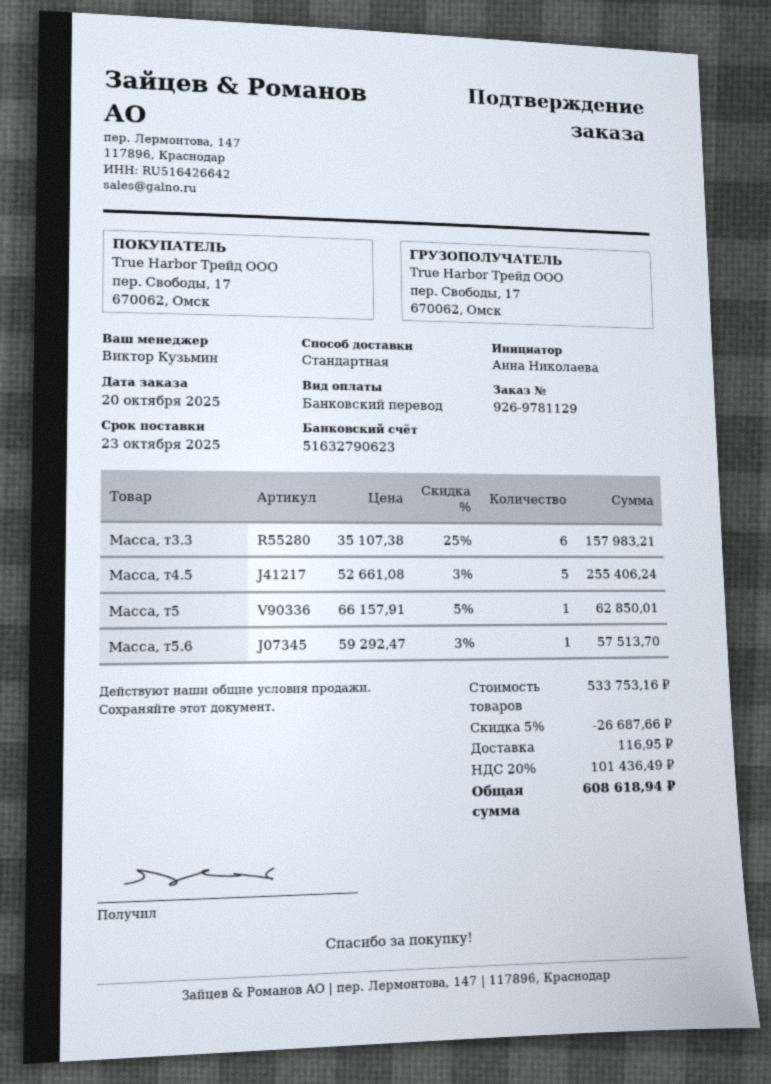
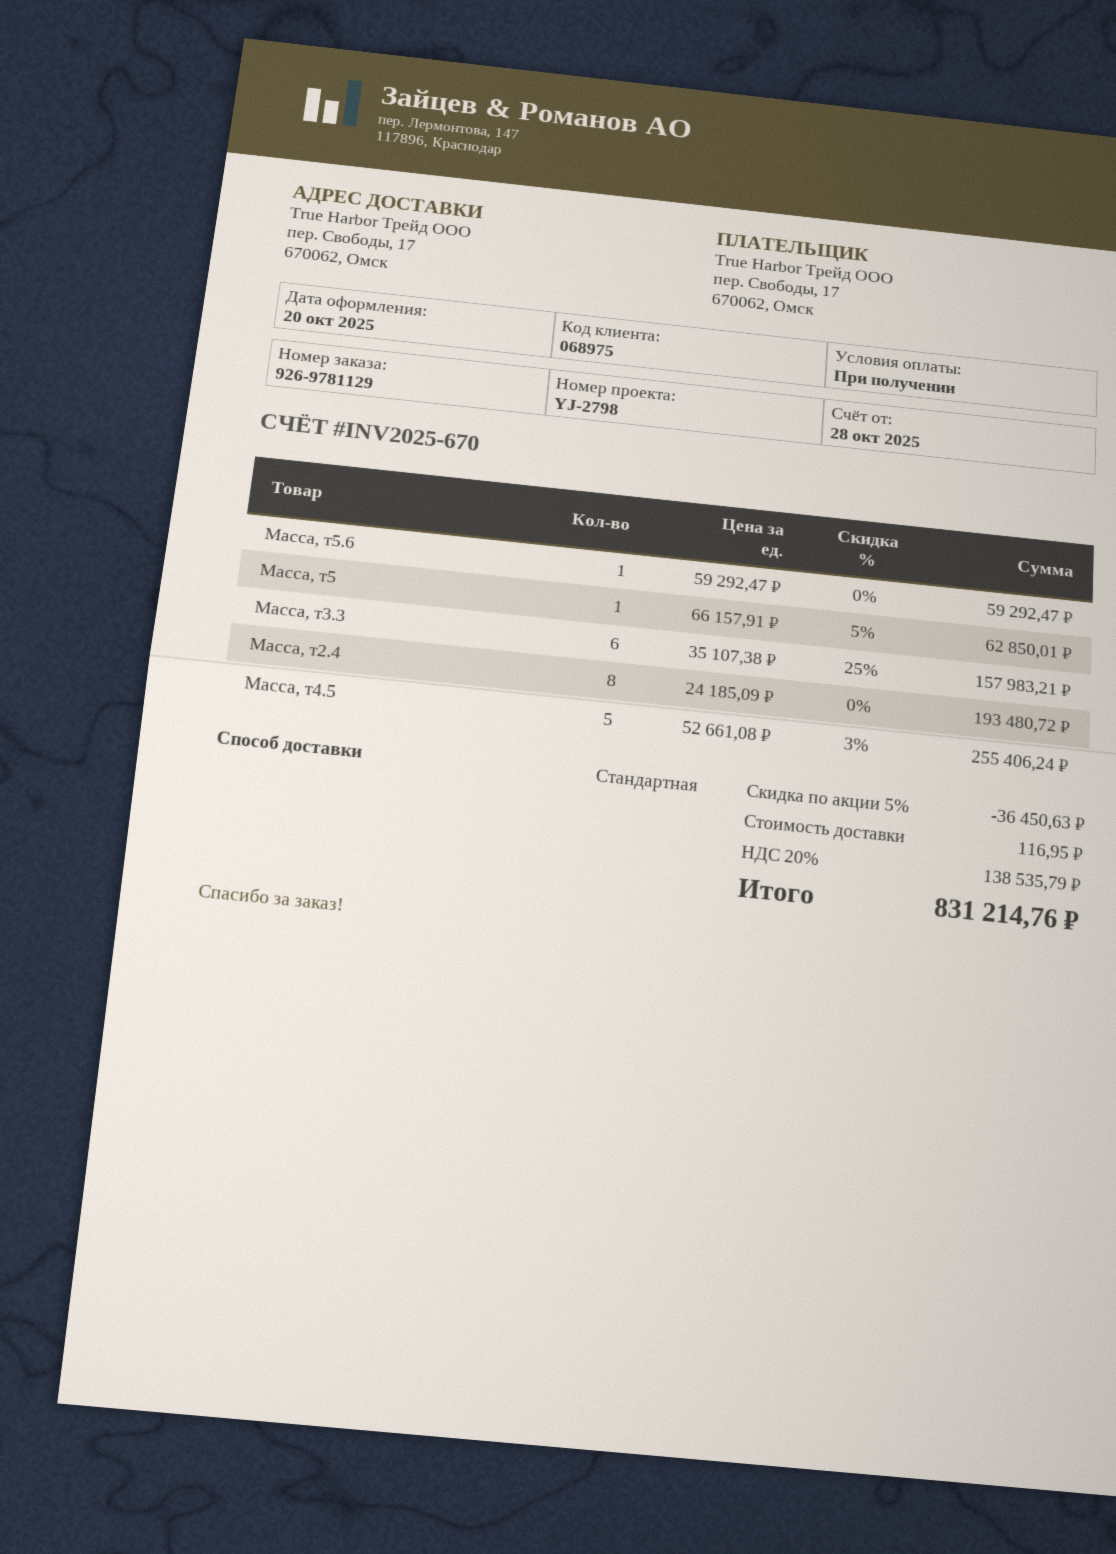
Масса, т5.6: 1 x 59292.47 - 3% = 57513.70 -> 1 x 59292.47 = 59292.47
Масса, т2.4: none -> 8 x 24185.09 = 193480.72
discount: 5% = 26687.66 -> 5% = 36450.63
tax: 20% = 101436.49 -> 20% = 138535.79
total: 608618.94 -> 831214.76

